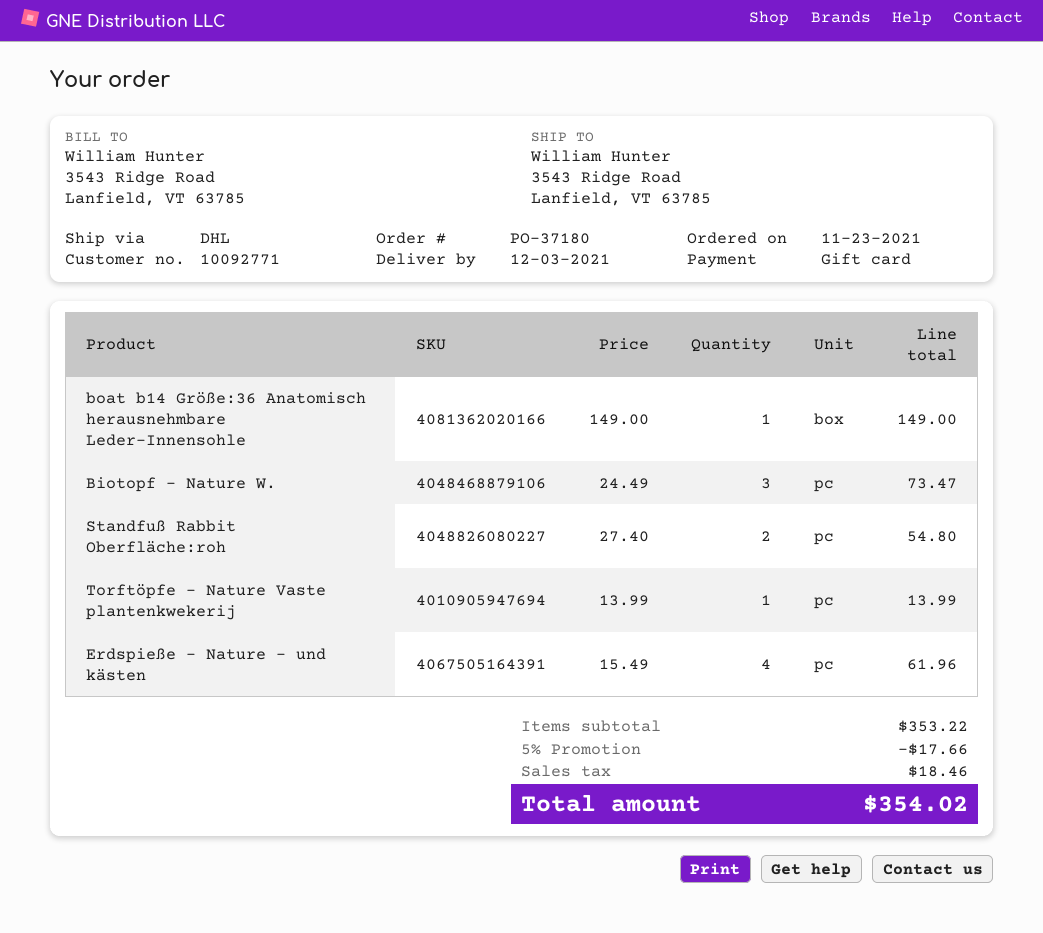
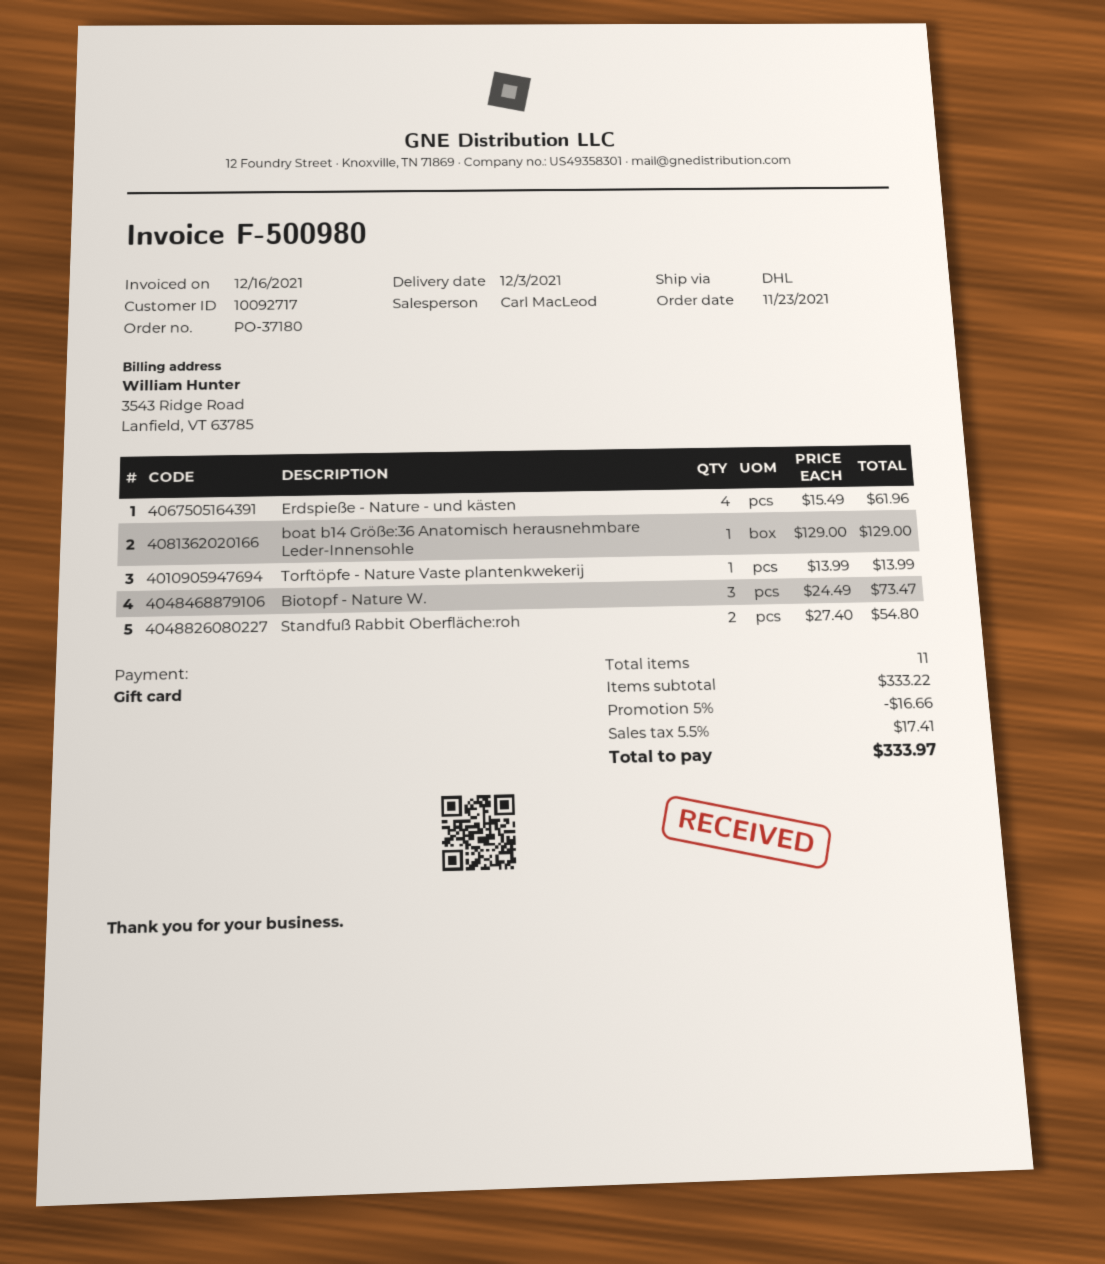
customer number: 10092771 -> 10092717
boat b14 Größe:36 Anatomisch herausnehmbare Leder-Innensohle: 1 x 149.00 = 149.00 -> 1 x 129.00 = 129.00
subtotal: 353.22 -> 333.22
discount: 5% = 17.66 -> 5% = 16.66
tax: 18.46 -> 17.41
total: 354.02 -> 333.97

